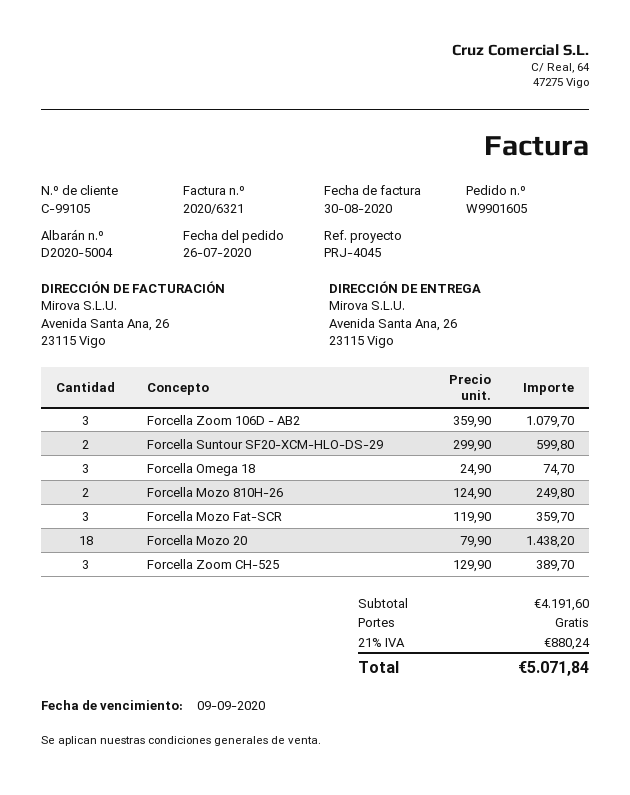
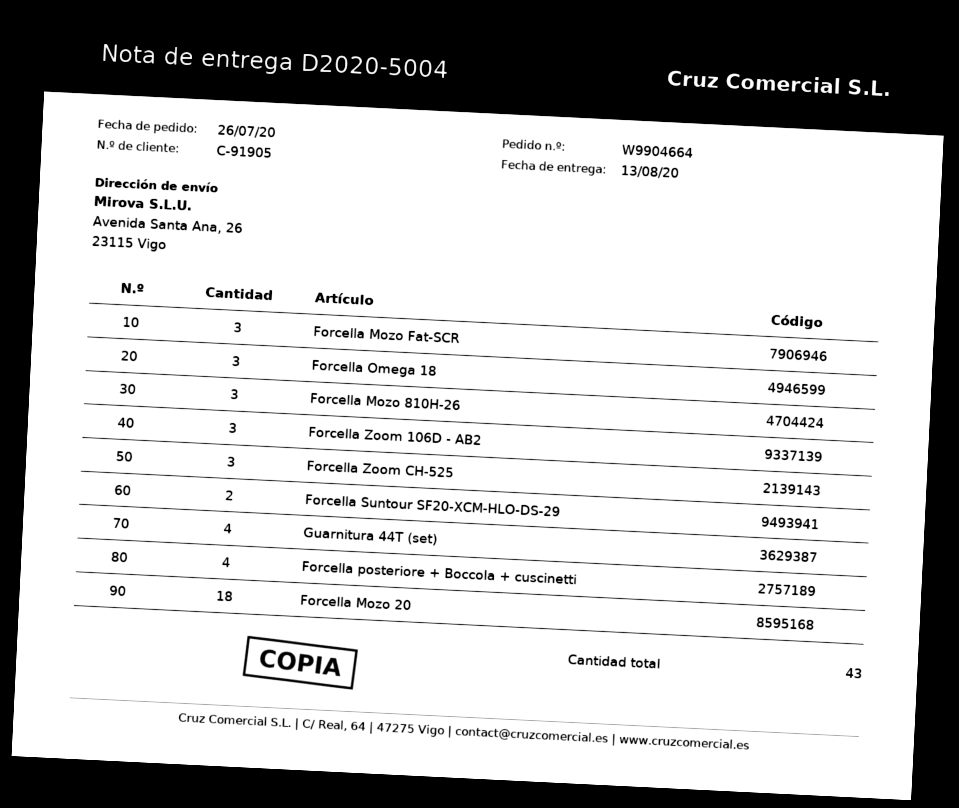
order number: W9901605 -> W9904664
customer number: C-99105 -> C-91905
Forcella Mozo 810H-26: 2 -> 3
Guarnitura 44T (set): none -> 4
Forcella posteriore + Boccola + cuscinetti: none -> 4

